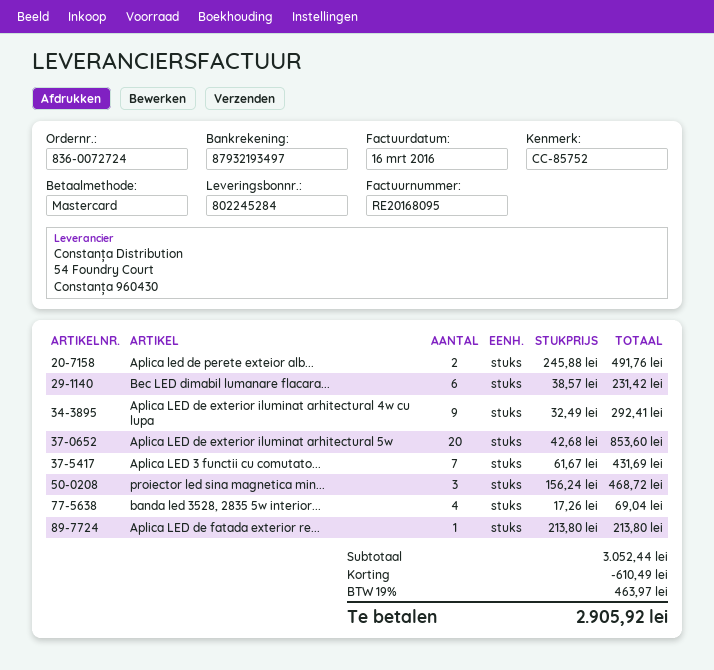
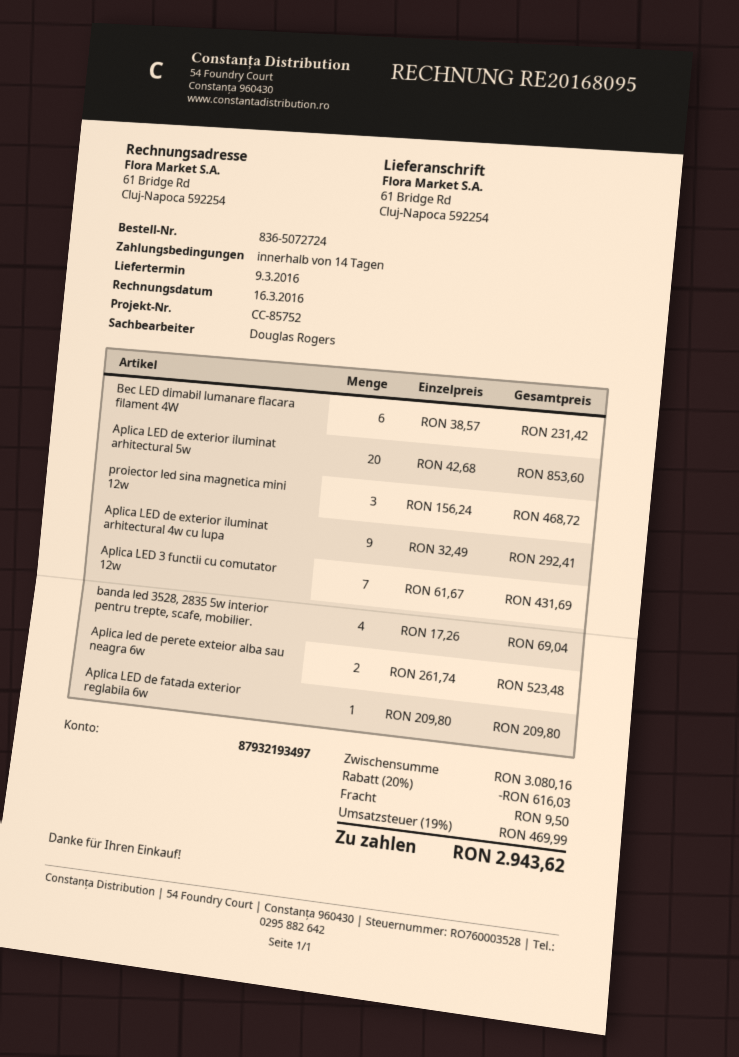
order number: 836-0072724 -> 836-5072724
Aplica led de perete exteior alb...: 2 x 245.88 = 491.76 -> 2 x 261.74 = 523.48
Aplica LED de fatada exterior re...: 1 x 213.80 = 213.80 -> 1 x 209.80 = 209.80
subtotal: 3052.44 -> 3080.16
discount: 610.49 -> 616.03
shipping: none -> 9.50
tax: 19% = 463.97 -> 19% = 469.99
total: 2905.92 -> 2943.62

